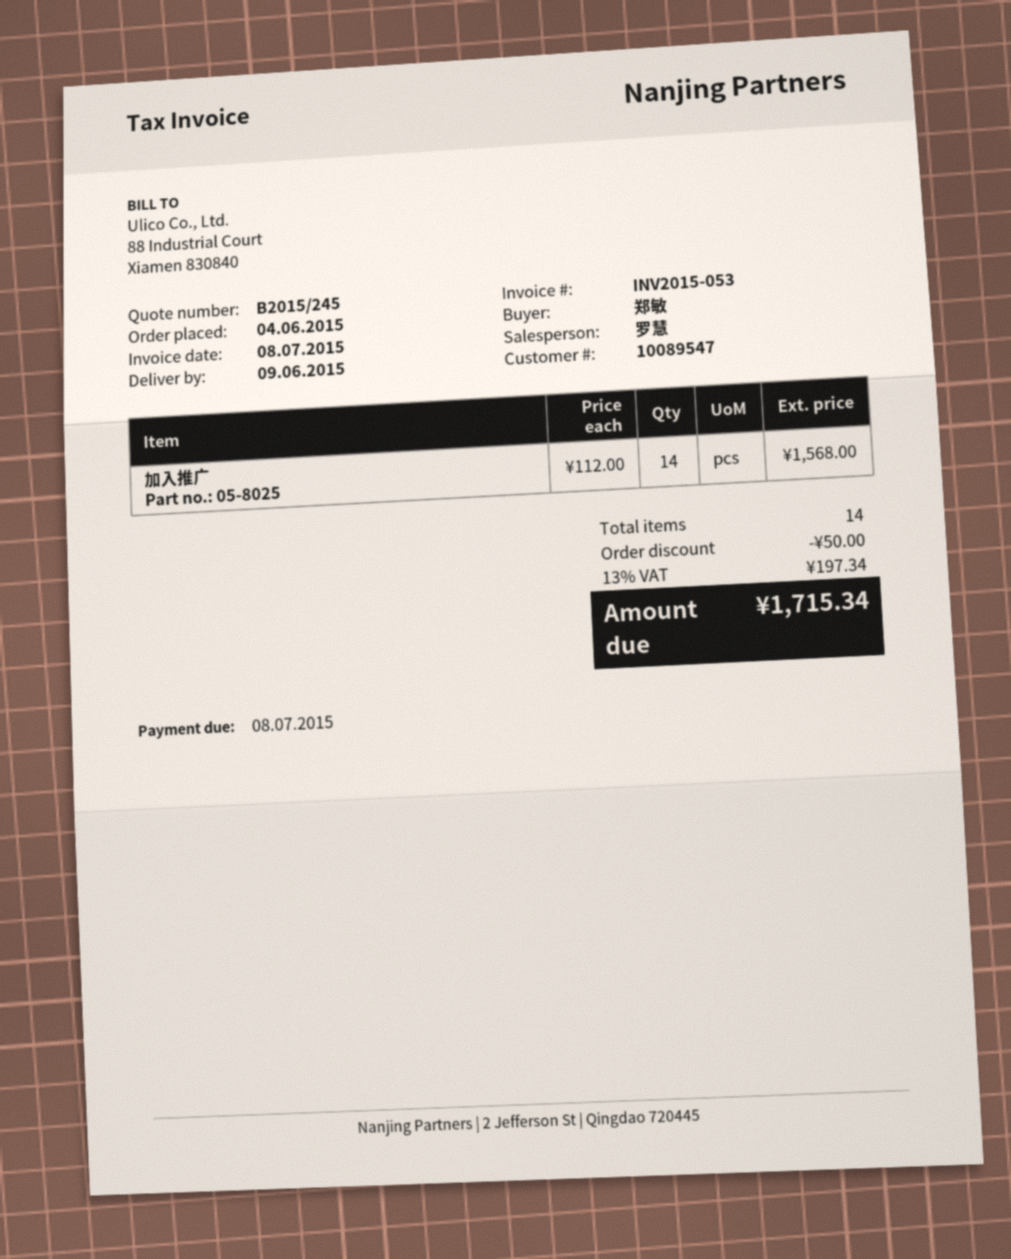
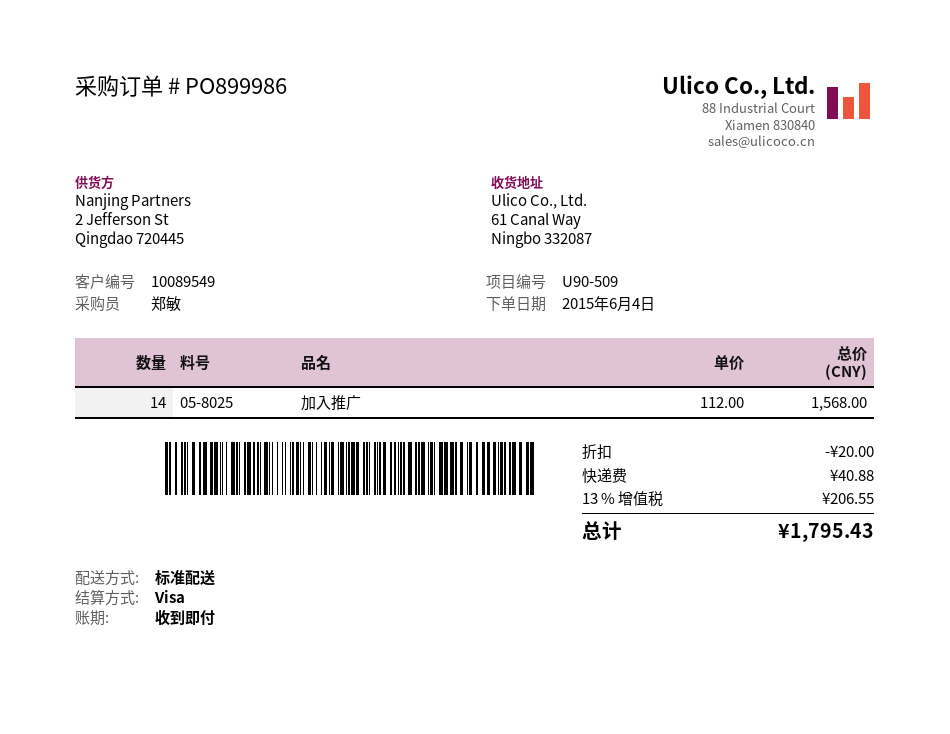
customer number: 10089547 -> 10089549
discount: 50.00 -> 20.00
shipping: none -> 40.88
tax: 13% = 197.34 -> 13% = 206.55
total: 1715.34 -> 1795.43

